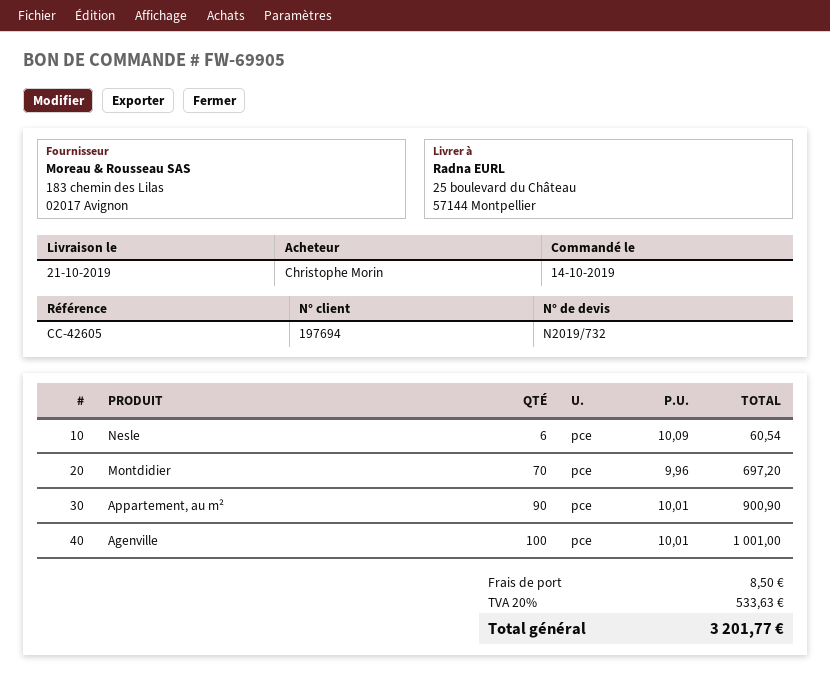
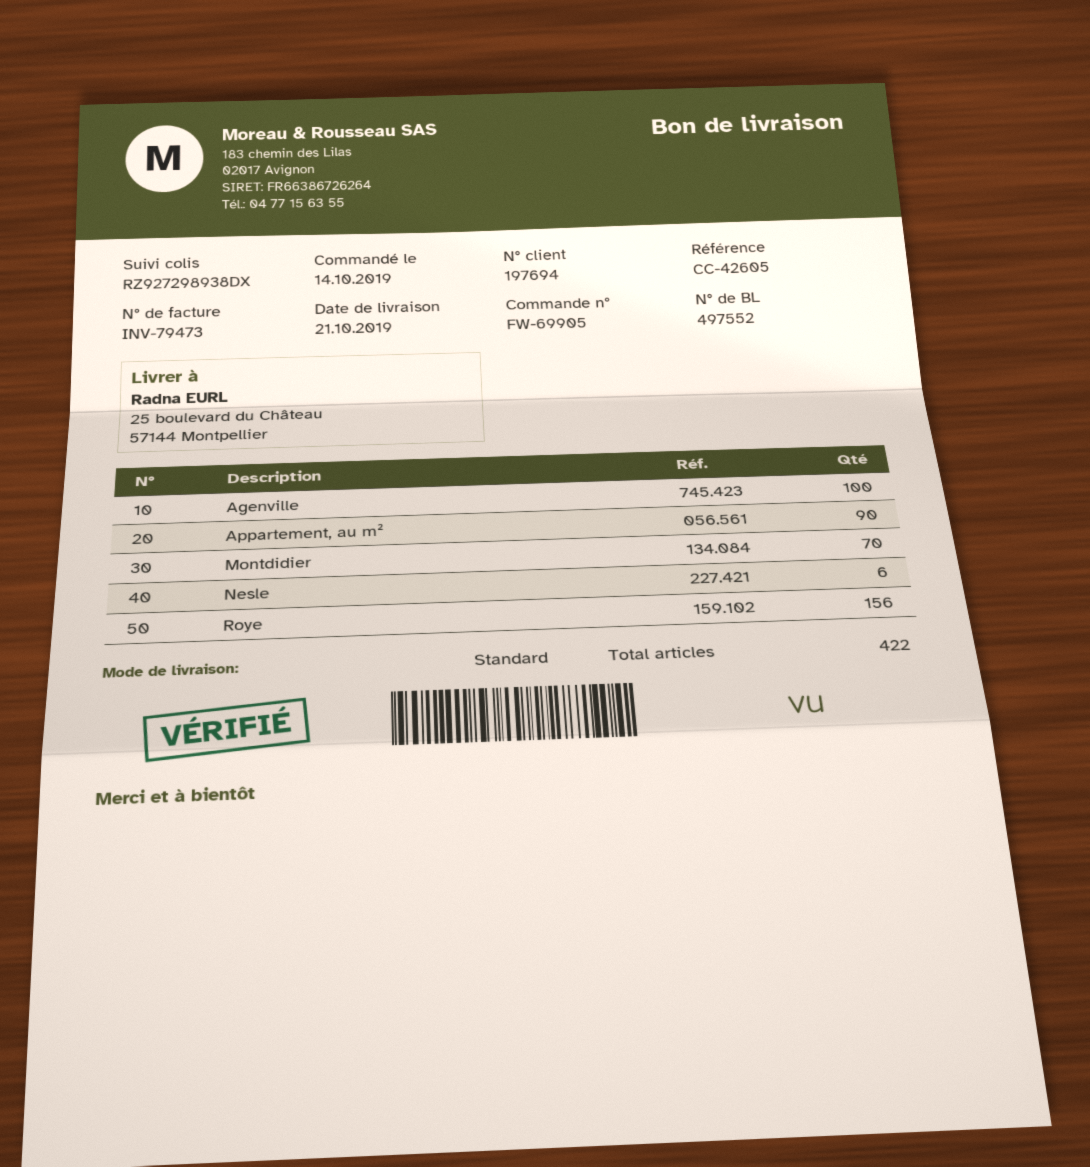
Roye: none -> 156

